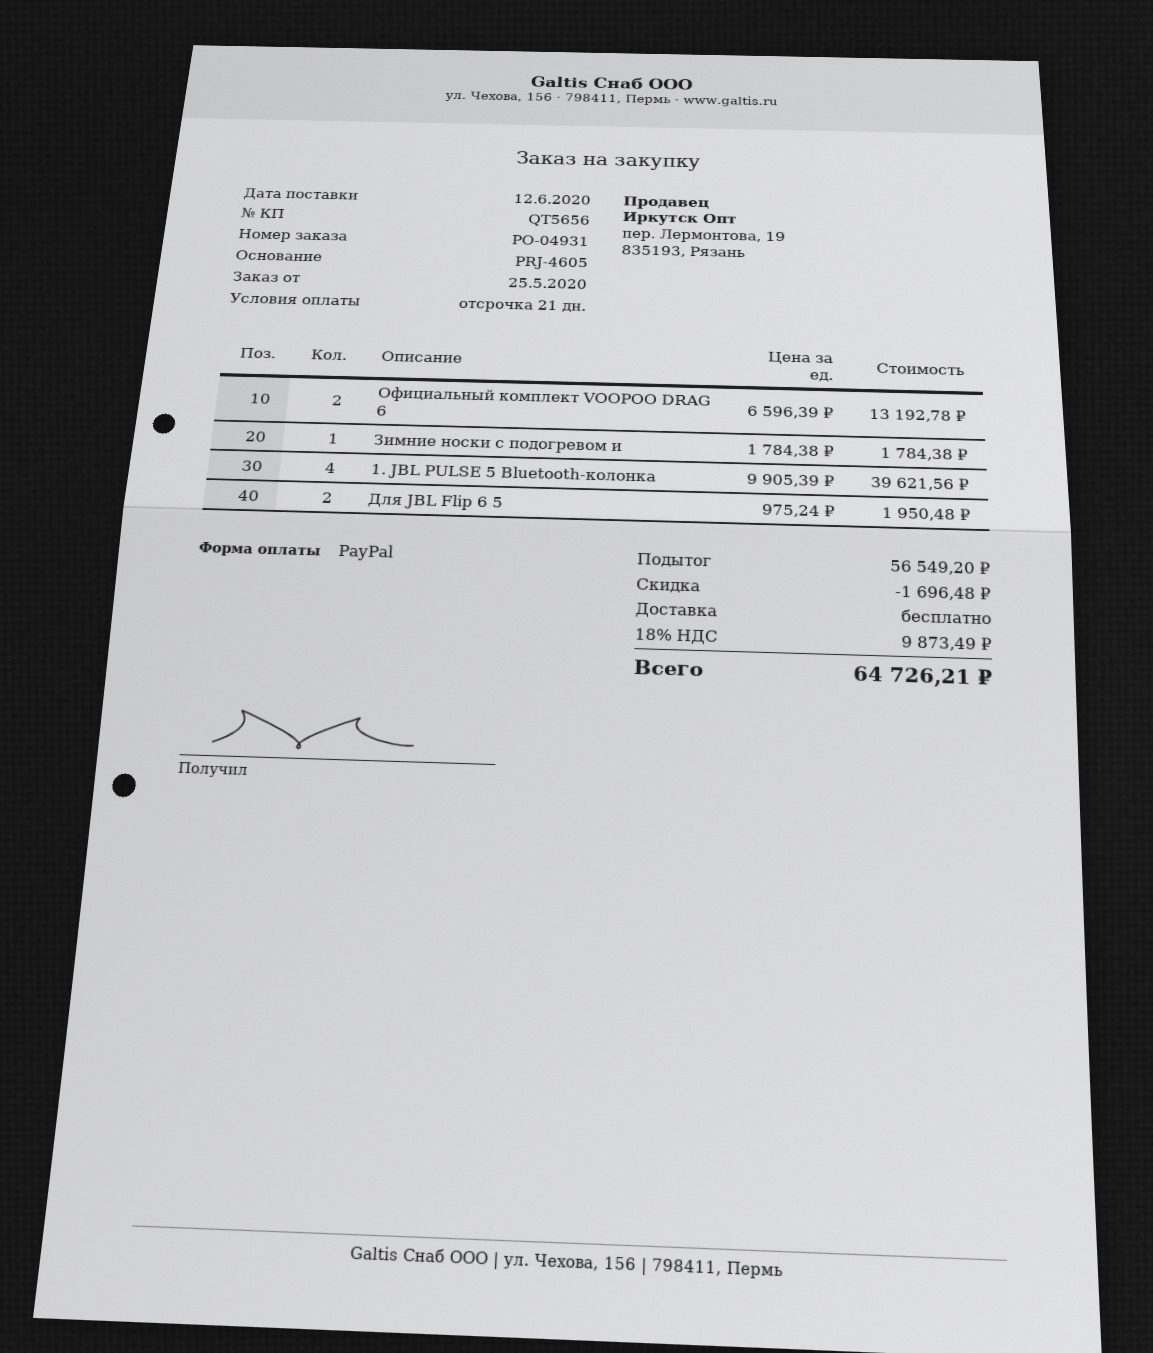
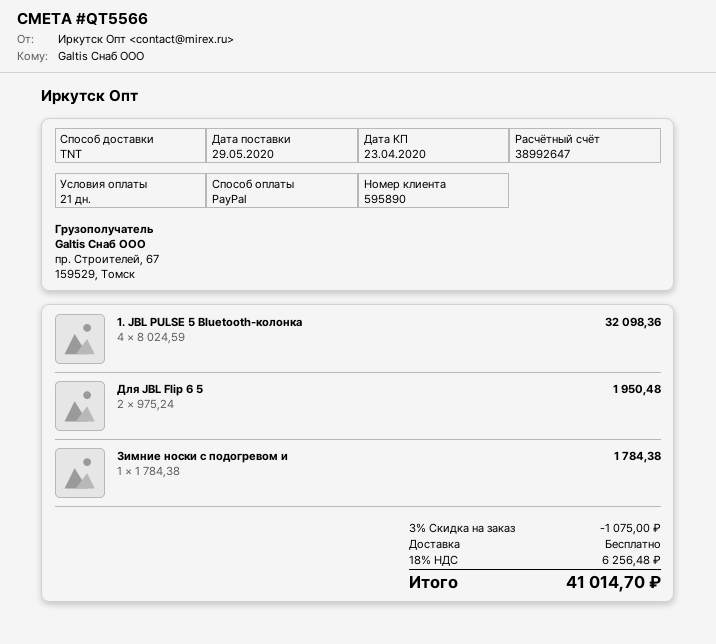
quote number: QT5656 -> QT5566
delivery date: 2020-06-12 -> 2020-05-29
Официальный комплект VOOPOO DRAG 6: 2 x 6596.39 = 13192.78 -> none
1. JBL PULSE 5 Bluetooth-колонка: 4 x 9905.39 = 39621.56 -> 4 x 8024.59 = 32098.36
discount: 1696.48 -> 1075.00
tax: 18% = 9873.49 -> 18% = 6256.48
total: 64726.21 -> 41014.70

